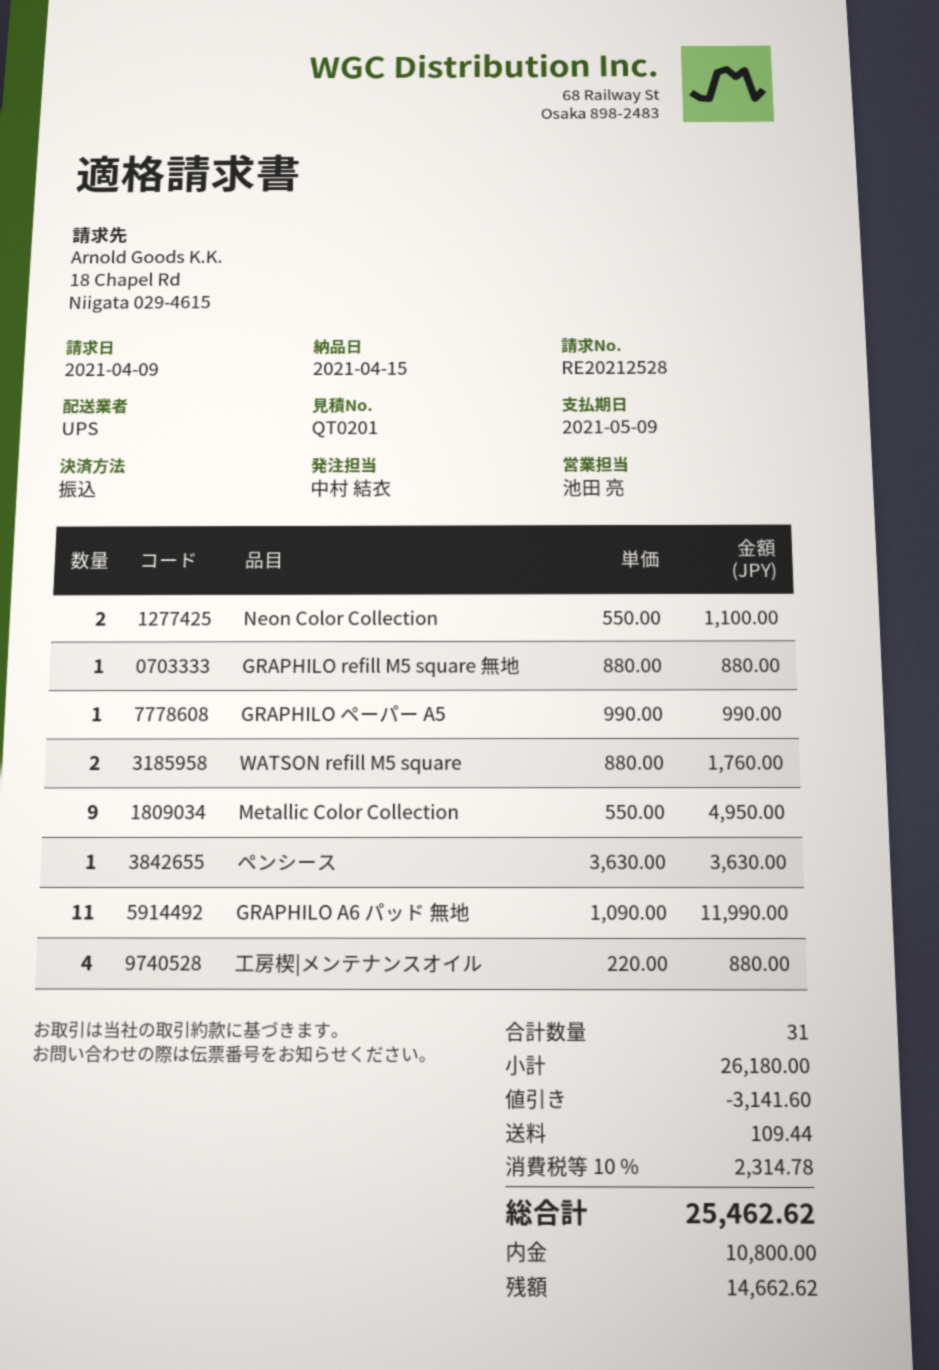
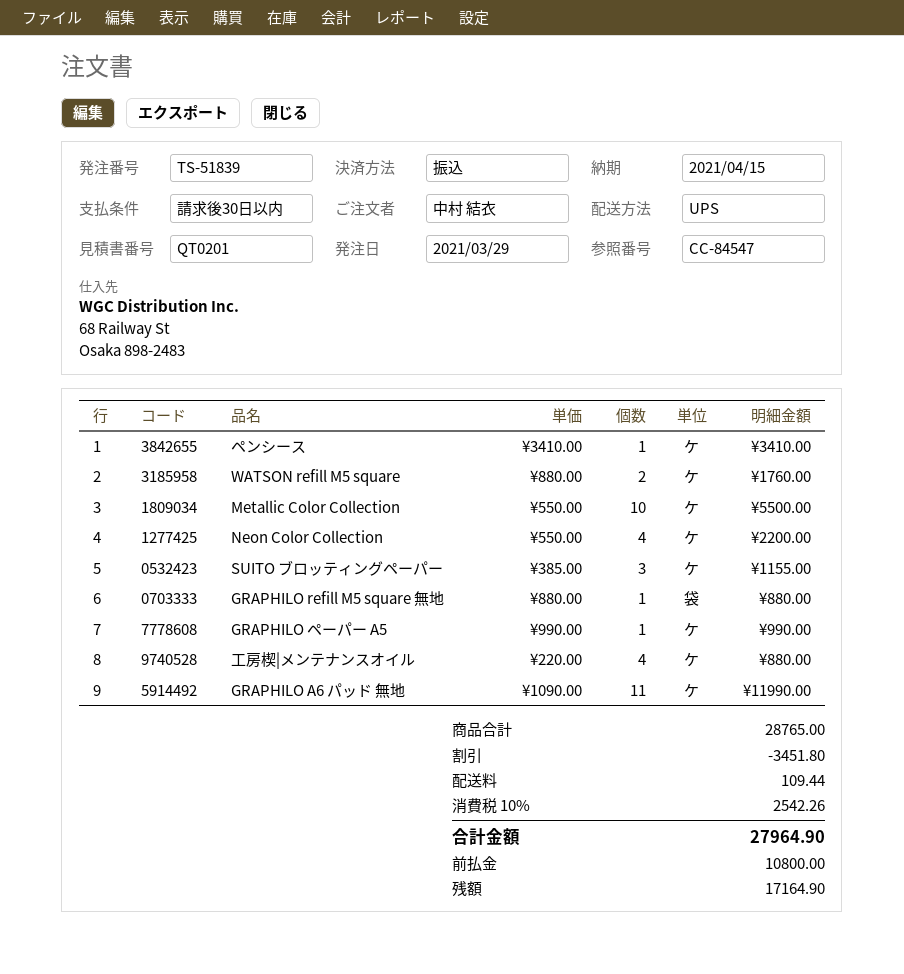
Neon Color Collection: 2 x 550.00 = 1100.00 -> 4 x 550.00 = 2200.00
Metallic Color Collection: 9 x 550.00 = 4950.00 -> 10 x 550.00 = 5500.00
ペンシース: 1 x 3630.00 = 3630.00 -> 1 x 3410.00 = 3410.00
SUITO ブロッティングペーパー: none -> 3 x 385.00 = 1155.00
subtotal: 26180.00 -> 28765.00
discount: 3141.60 -> 3451.80
tax: 10% = 2314.78 -> 10% = 2542.26
total: 25462.62 -> 27964.90
balance: 14662.62 -> 17164.90

